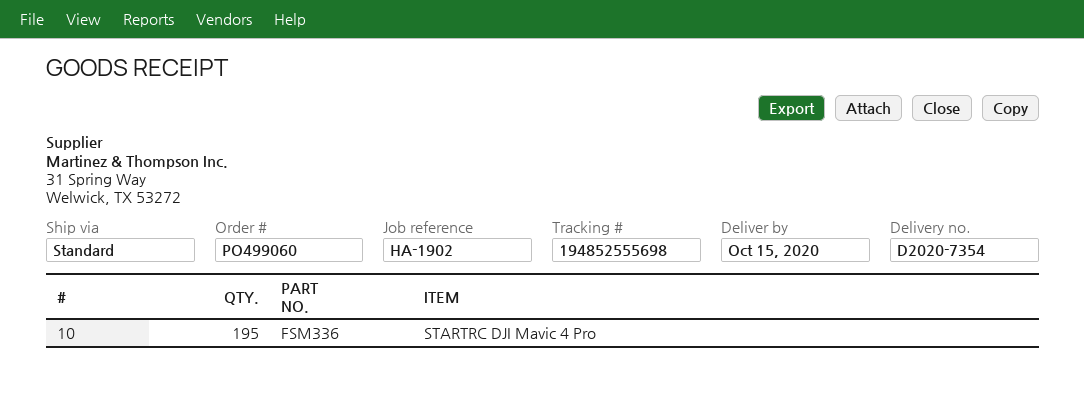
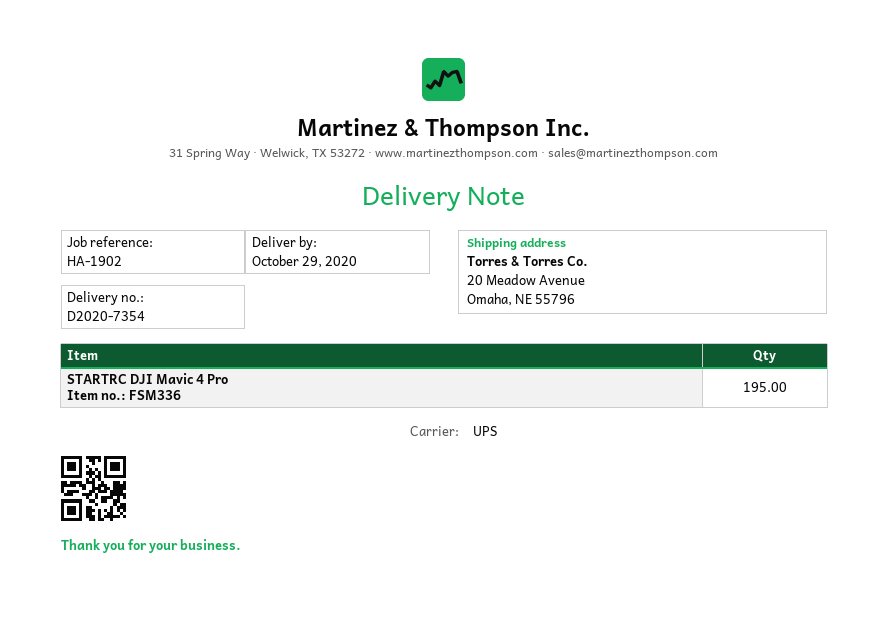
delivery date: 2020-10-15 -> 2020-10-29
shipping method: standard -> UPS

